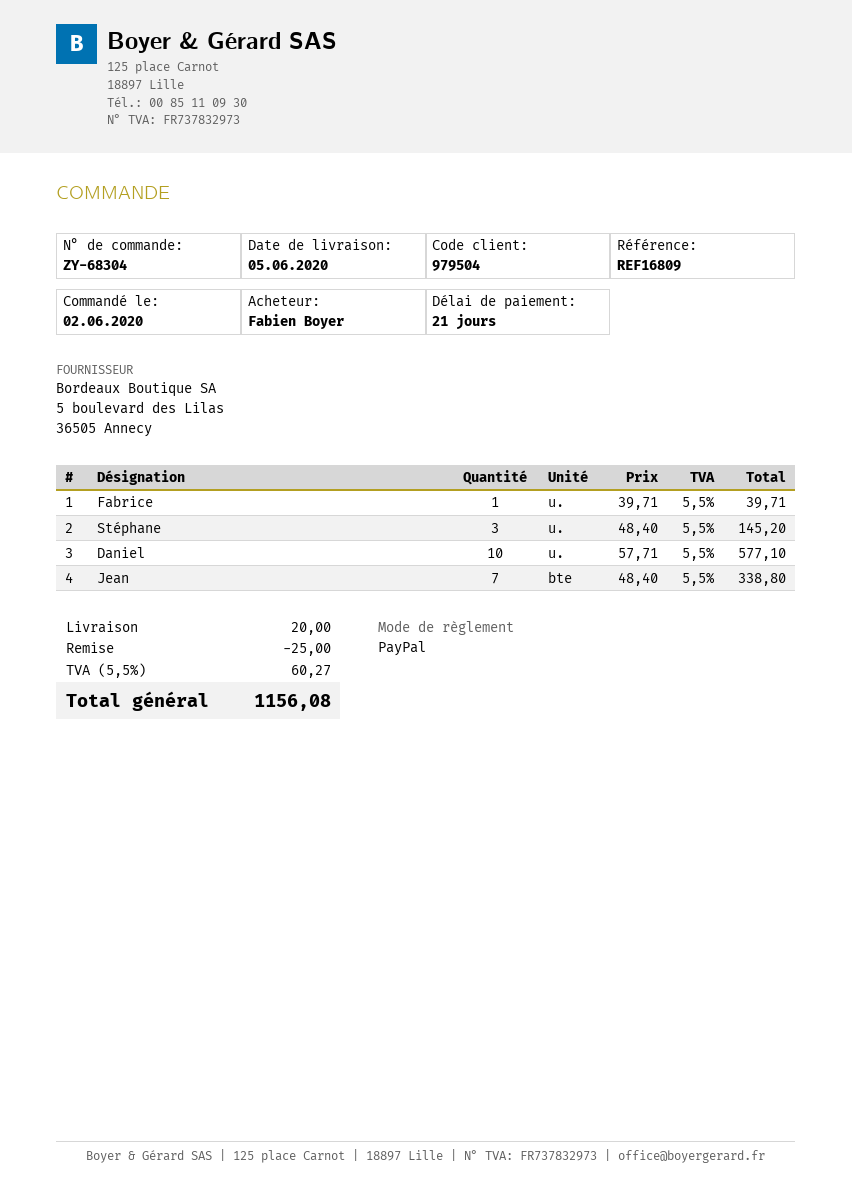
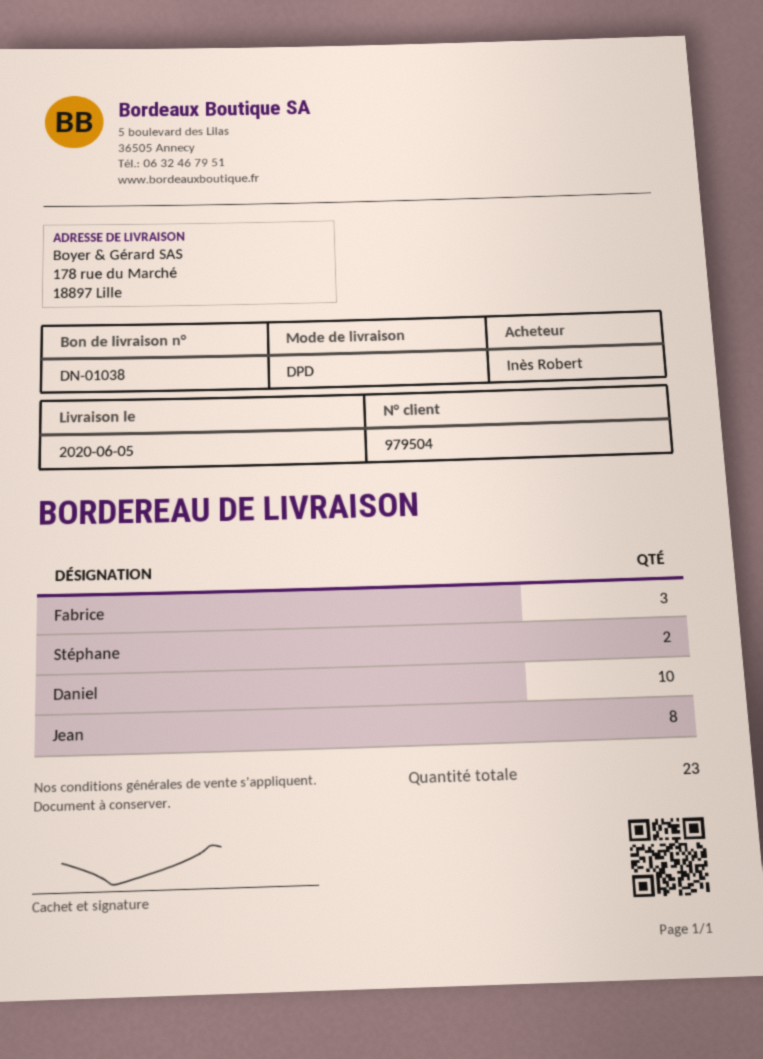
ordered by: Fabien Boyer -> Inès Robert
Fabrice: 1 -> 3
Stéphane: 3 -> 2
Jean: 7 -> 8

